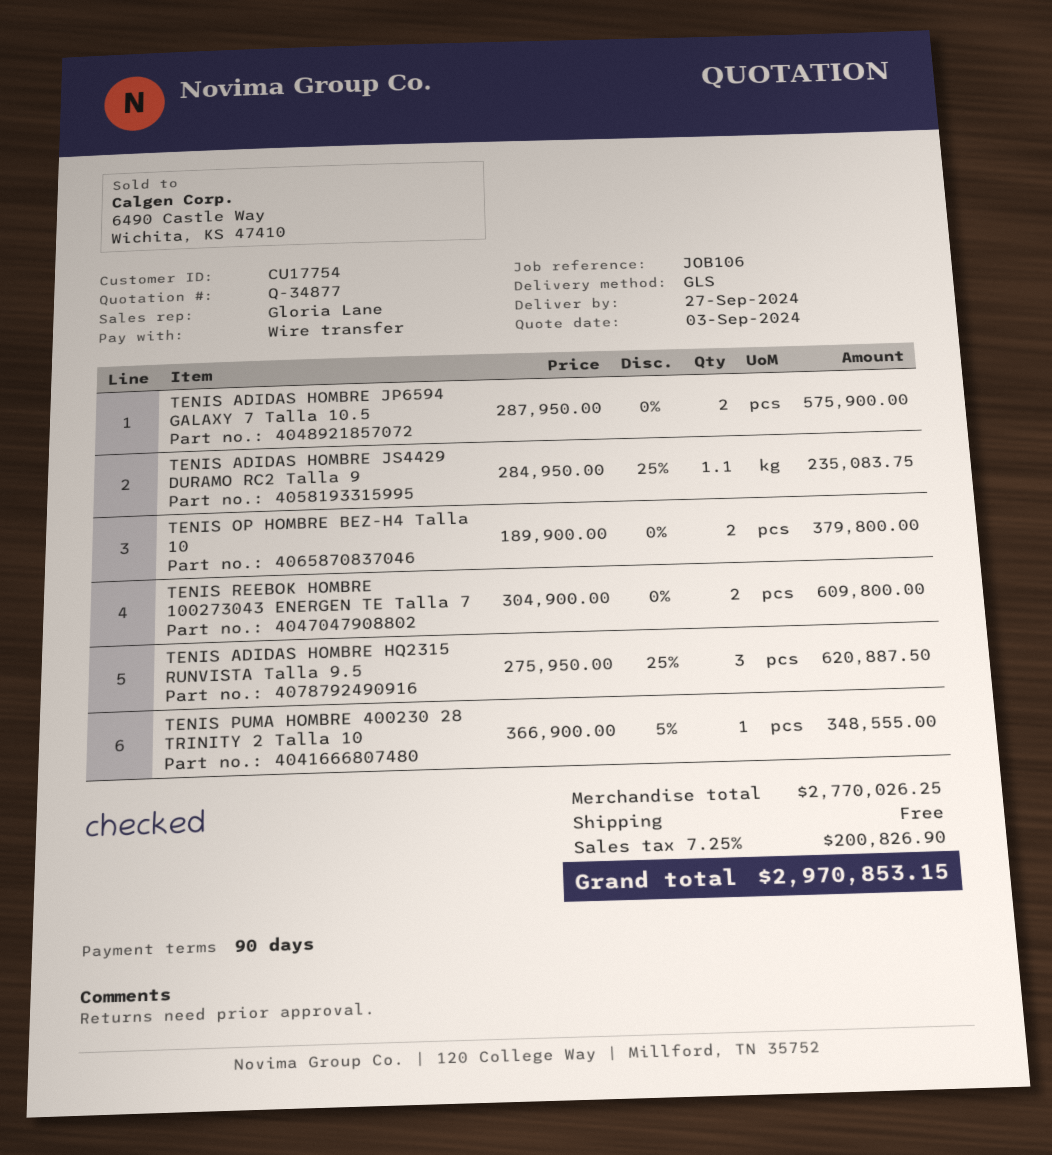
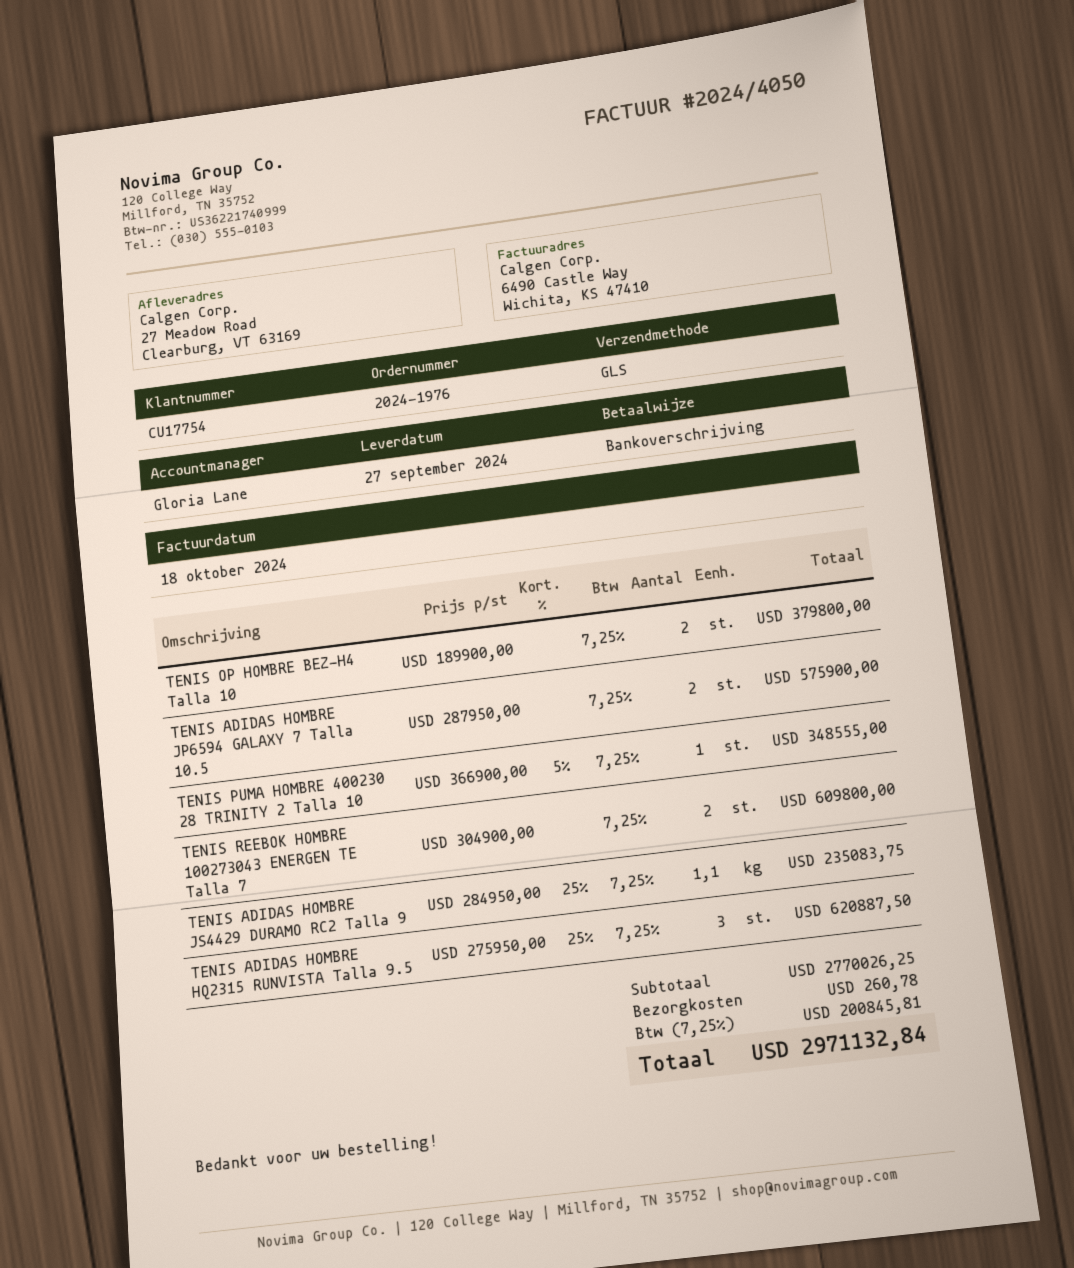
shipping: 0.00 -> 260.78
tax: 7.25% = 200826.90 -> 7.25% = 200845.81
total: 2970853.15 -> 2971132.84

